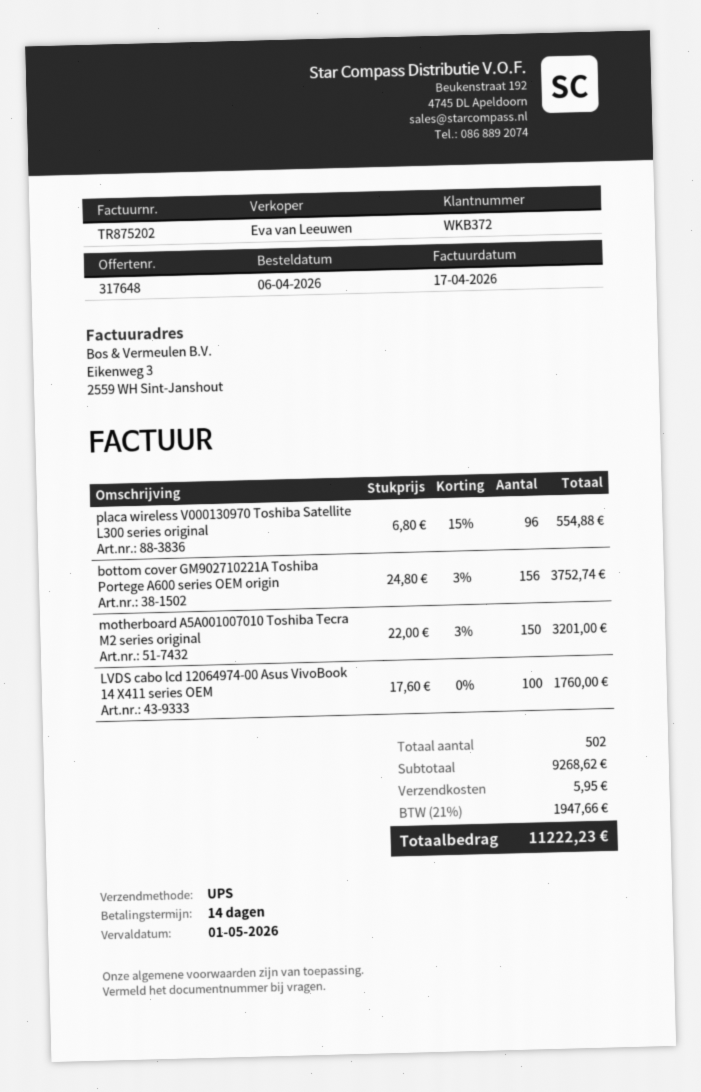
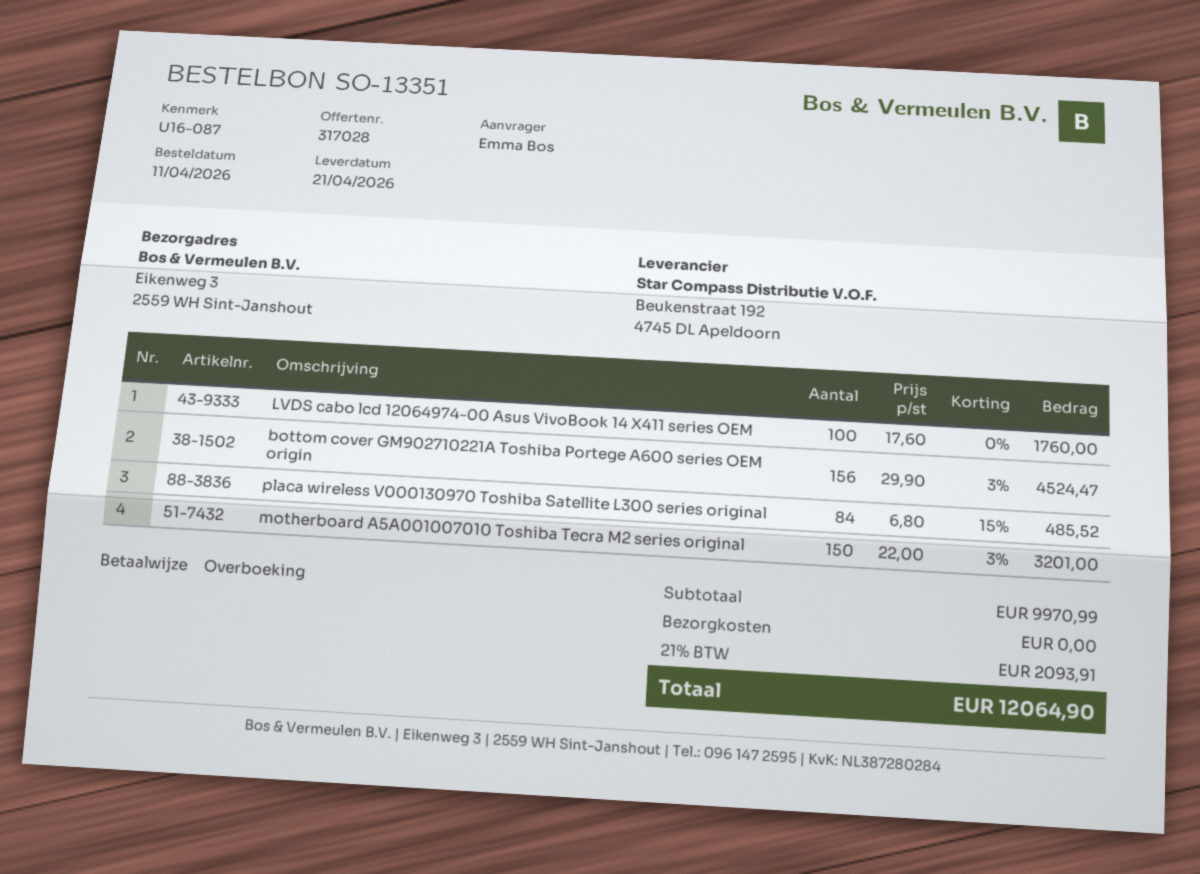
quote number: 317648 -> 317028
order date: 2026-04-06 -> 2026-04-11
placa wireless V000130970 Toshiba Satellite L300 series original: 96 x 6.80 - 15% = 554.88 -> 84 x 6.80 - 15% = 485.52
bottom cover GM902710221A Toshiba Portege A600 series OEM origin: 156 x 24.80 - 3% = 3752.74 -> 156 x 29.90 - 3% = 4524.47
subtotal: 9268.62 -> 9970.99
shipping: 5.95 -> 0.00
tax: 21% = 1947.66 -> 21% = 2093.91
total: 11222.23 -> 12064.90

